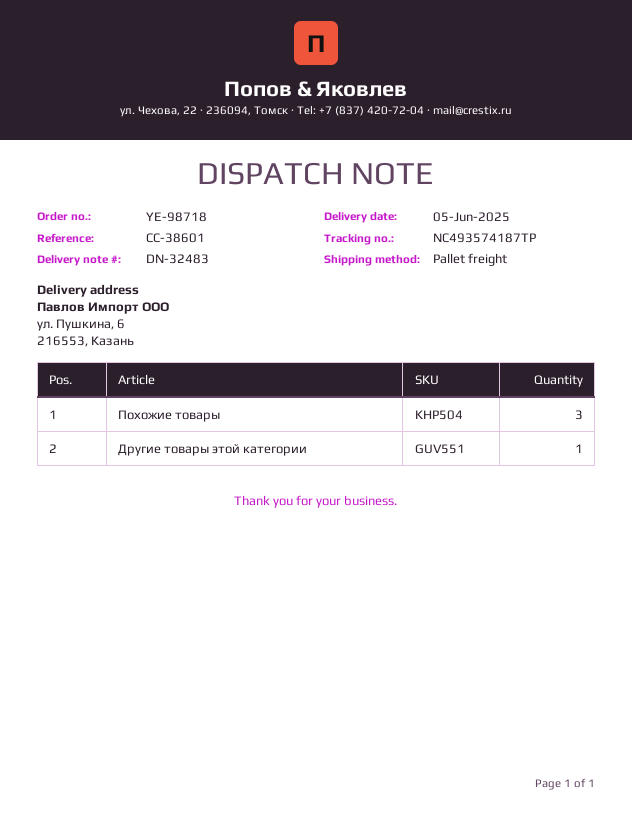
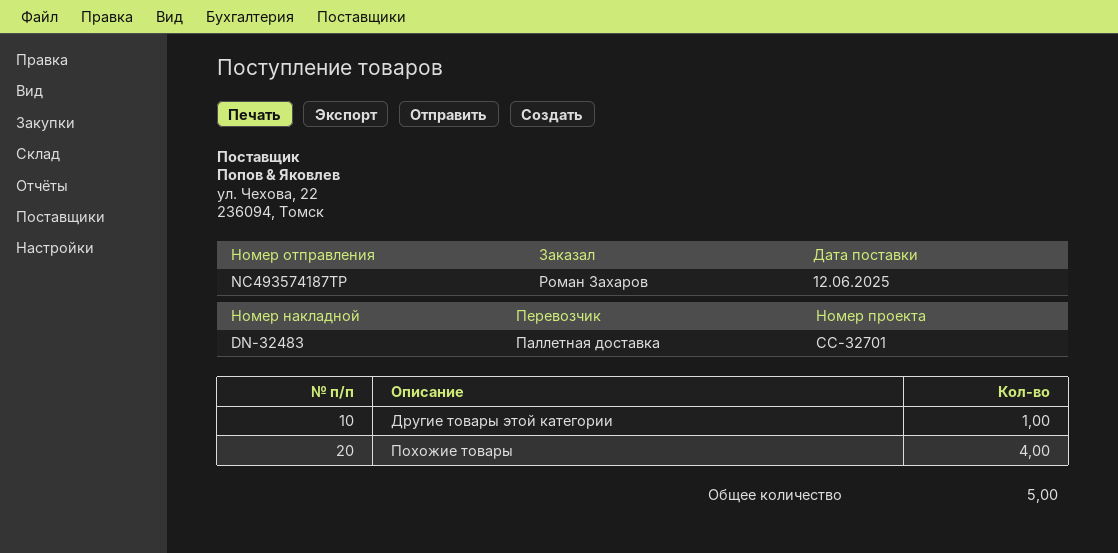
delivery date: 2025-06-05 -> 2025-06-12
reference: CC-38601 -> CC-32701
Похожие товары: 3 -> 4

